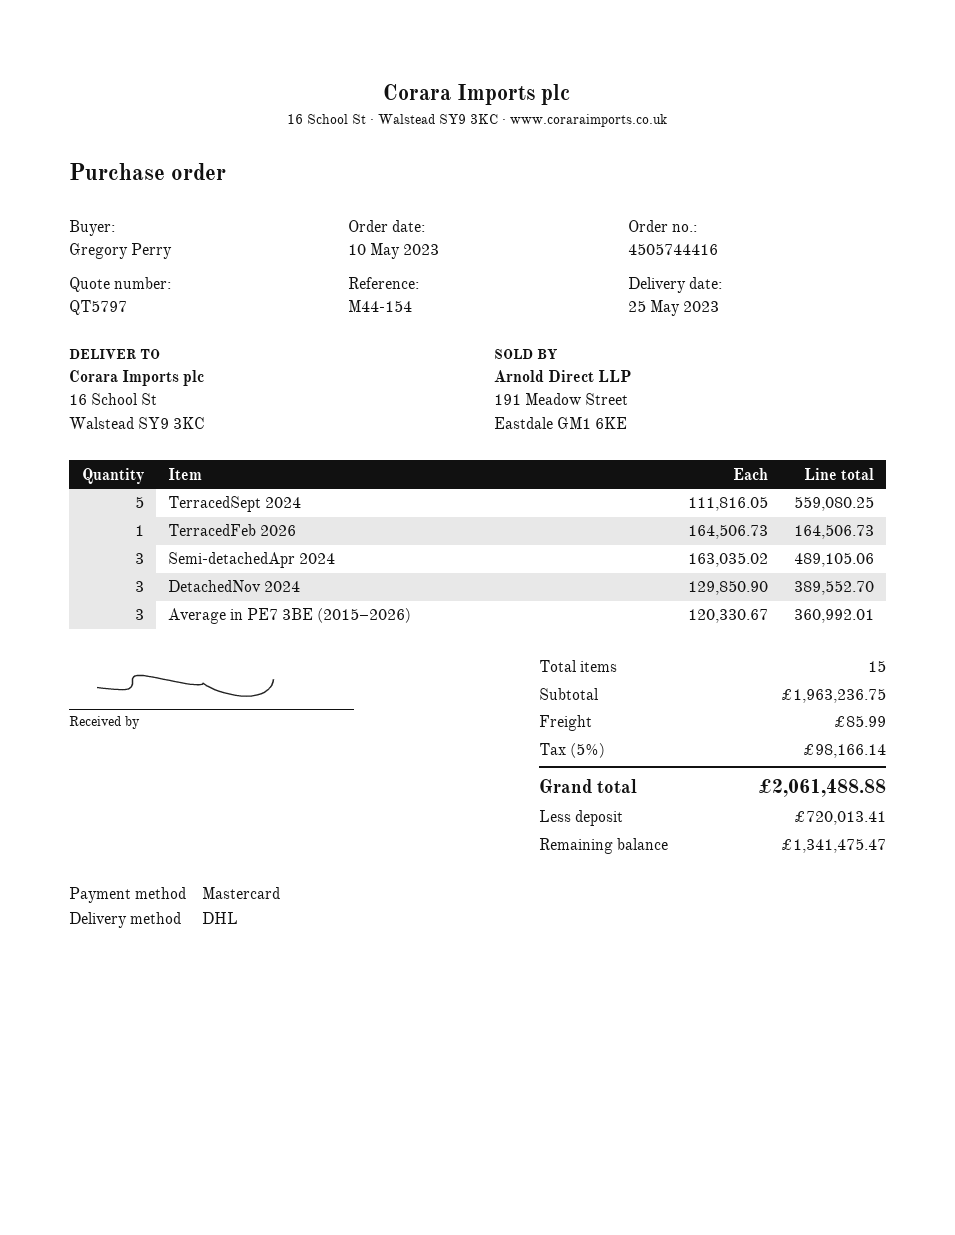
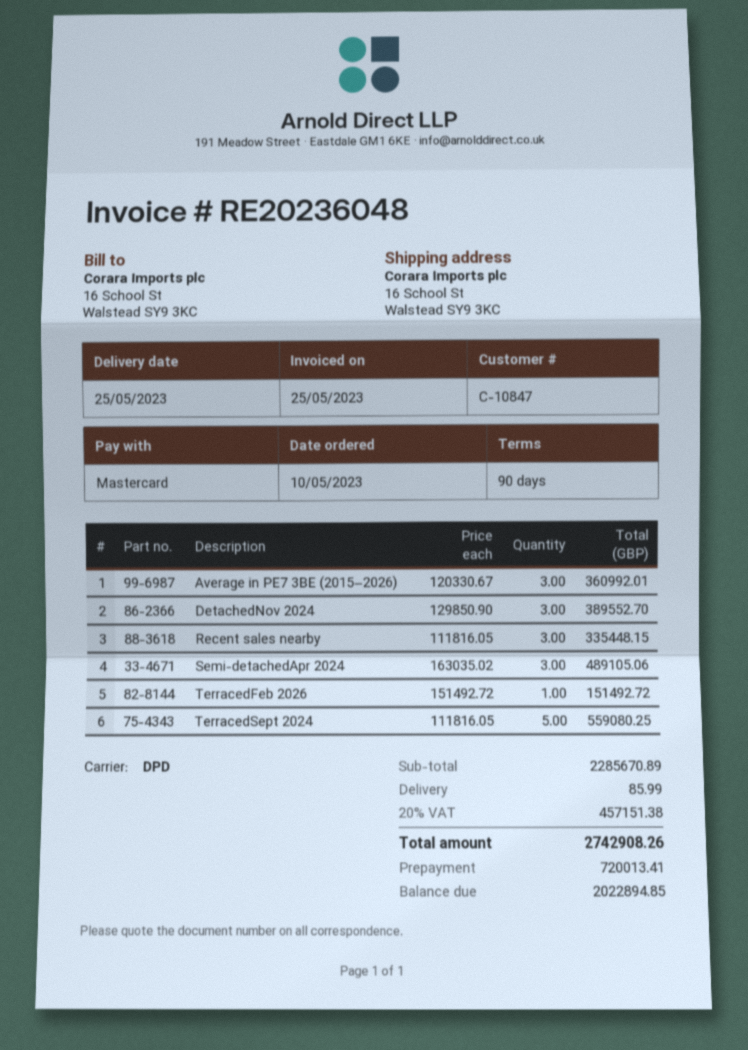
shipping method: DHL -> DPD
TerracedFeb 2026: 1 x 164506.73 = 164506.73 -> 1 x 151492.72 = 151492.72
Recent sales nearby: none -> 3 x 111816.05 = 335448.15
subtotal: 1963236.75 -> 2285670.89
tax: 5% = 98166.14 -> 20% = 457151.38
total: 2061488.88 -> 2742908.26
balance: 1341475.47 -> 2022894.85

